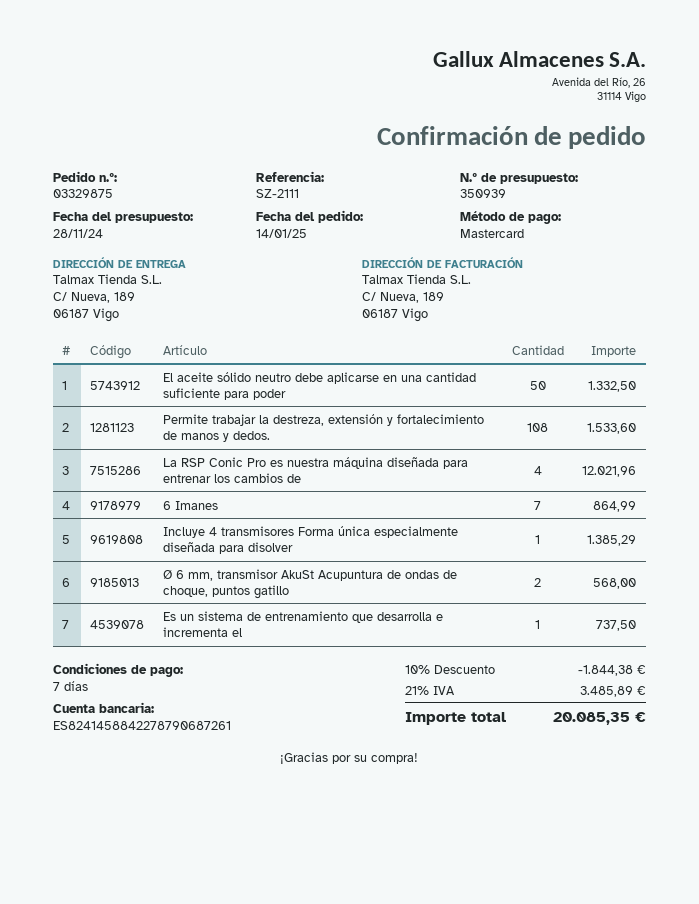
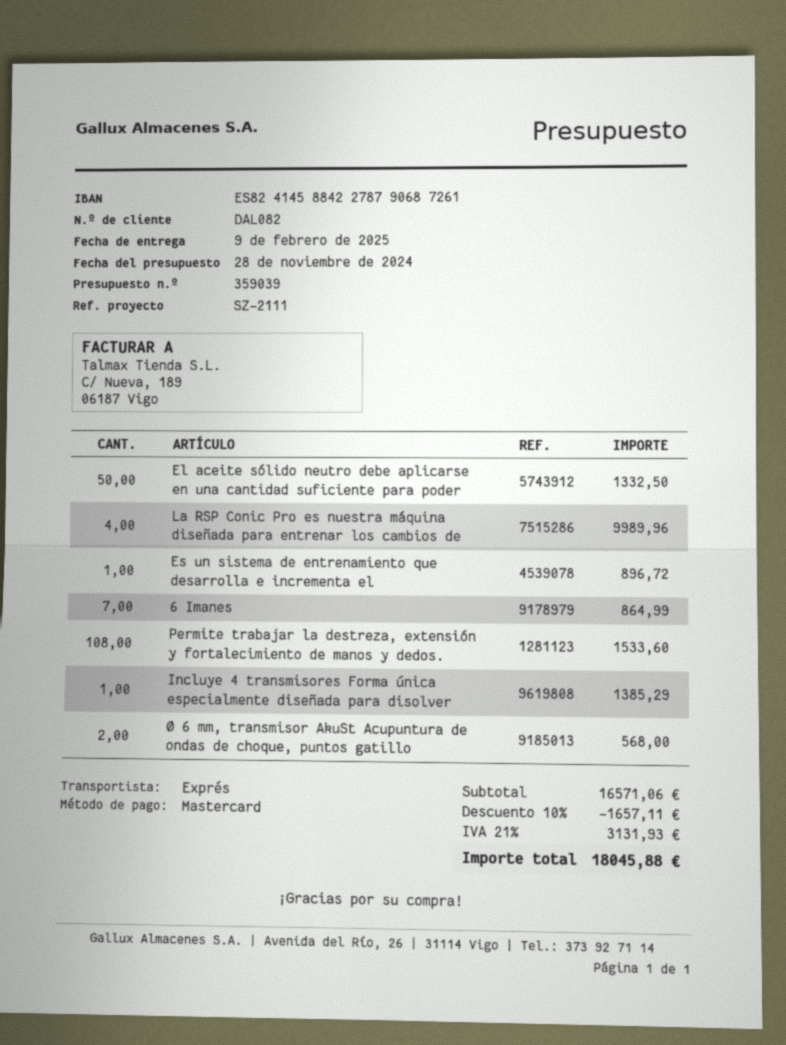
quote number: 350939 -> 359039
La RSP Conic Pro es nuestra máquina diseñada para entrenar los cambios de: 4 for 12021.96 -> 4 for 9989.96
Es un sistema de entrenamiento que desarrolla e incrementa el: 1 for 737.50 -> 1 for 896.72
discount: 10% = 1844.38 -> 10% = 1657.11
tax: 21% = 3485.89 -> 21% = 3131.93
total: 20085.35 -> 18045.88

